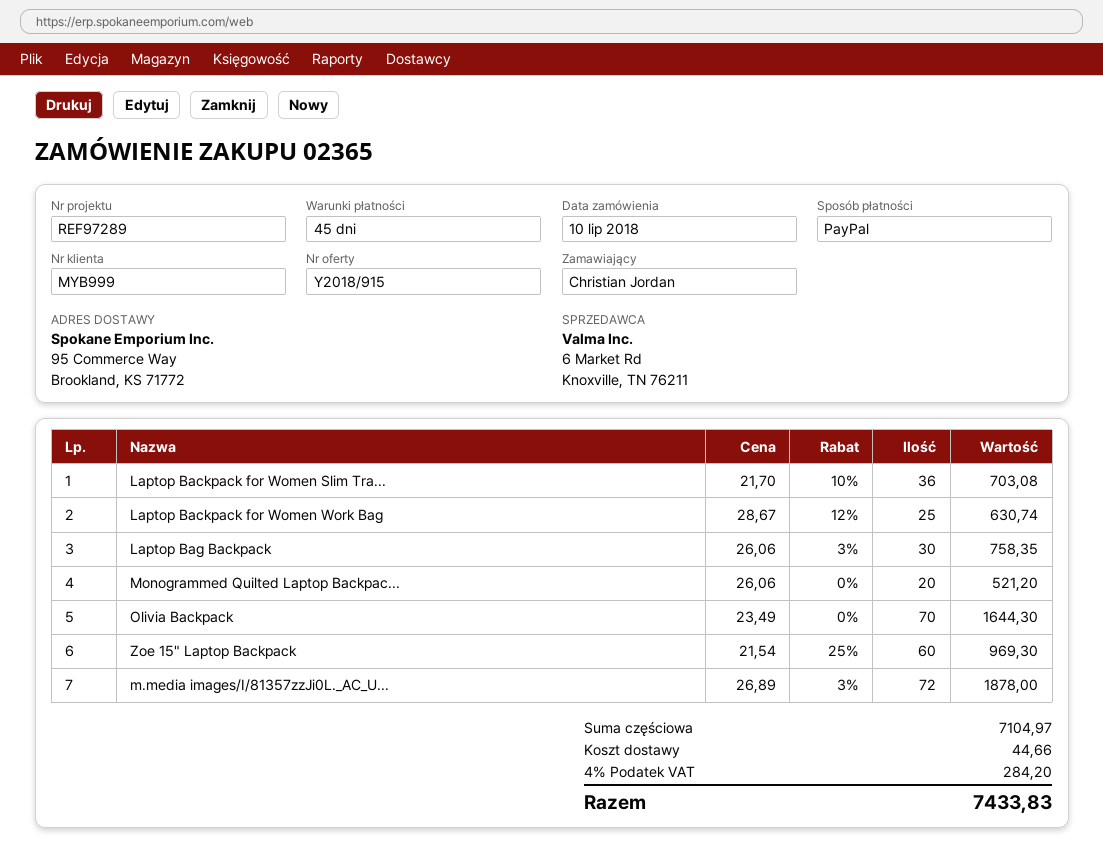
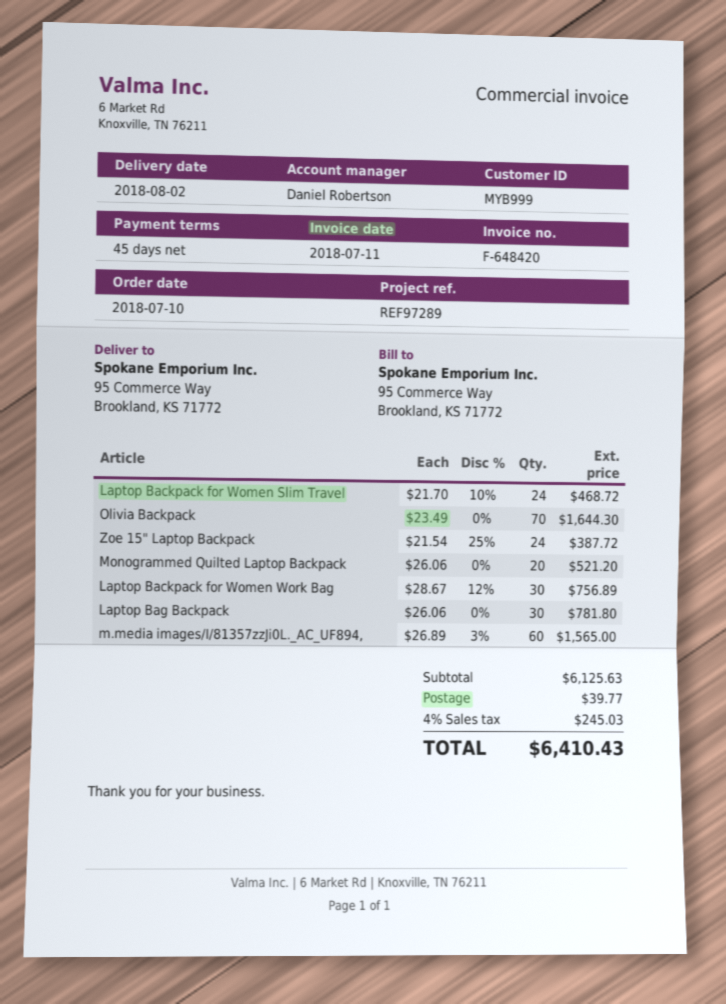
Laptop Backpack for Women Slim Tra...: 36 x 21.70 - 10% = 703.08 -> 24 x 21.70 - 10% = 468.72
Laptop Backpack for Women Work Bag: 25 x 28.67 - 12% = 630.74 -> 30 x 28.67 - 12% = 756.89
Laptop Bag Backpack: 30 x 26.06 - 3% = 758.35 -> 30 x 26.06 = 781.80
Zoe 15" Laptop Backpack: 60 x 21.54 - 25% = 969.30 -> 24 x 21.54 - 25% = 387.72
m.media images/I/81357zzJi0L._AC_U...: 72 x 26.89 - 3% = 1878.00 -> 60 x 26.89 - 3% = 1565.00
subtotal: 7104.97 -> 6125.63
shipping: 44.66 -> 39.77
tax: 4% = 284.20 -> 4% = 245.03
total: 7433.83 -> 6410.43

